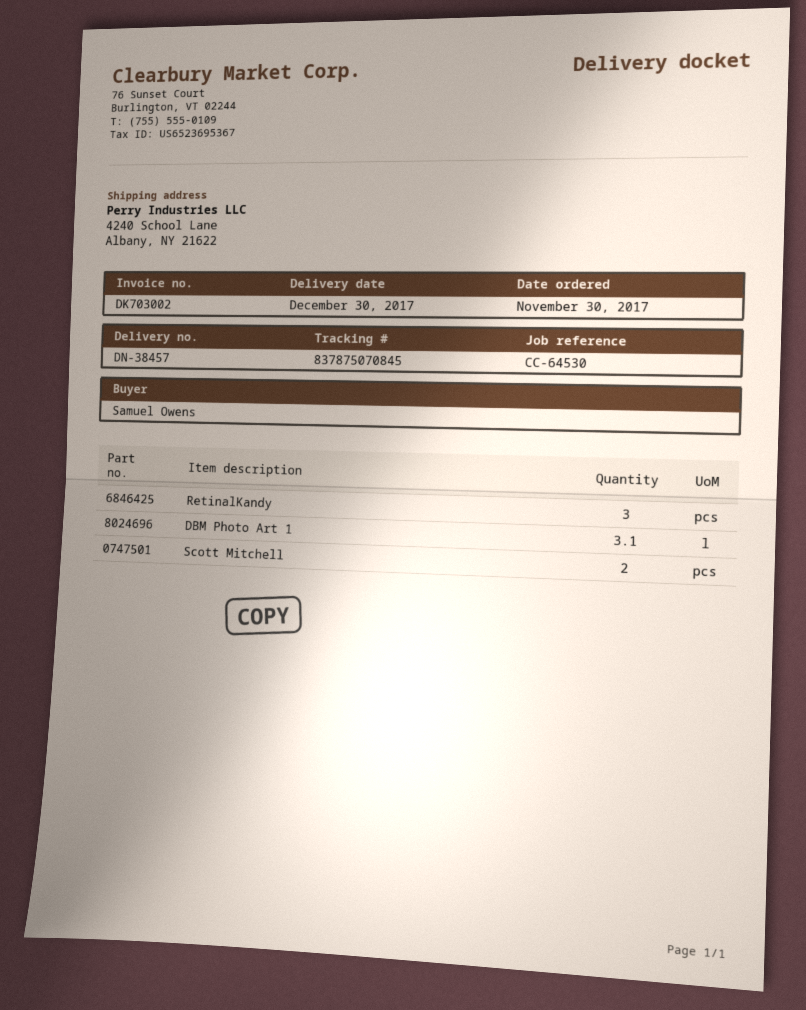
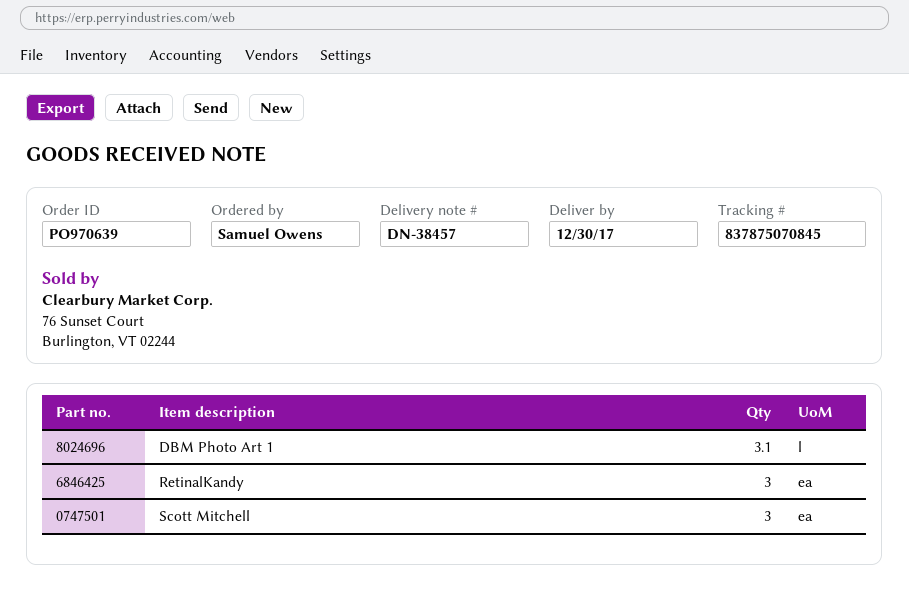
Scott Mitchell: 2 -> 3

